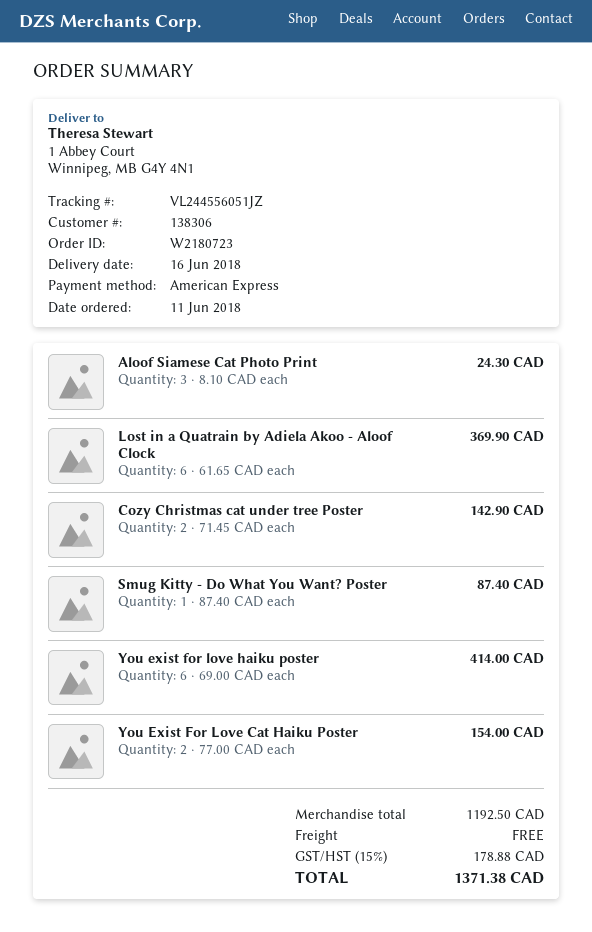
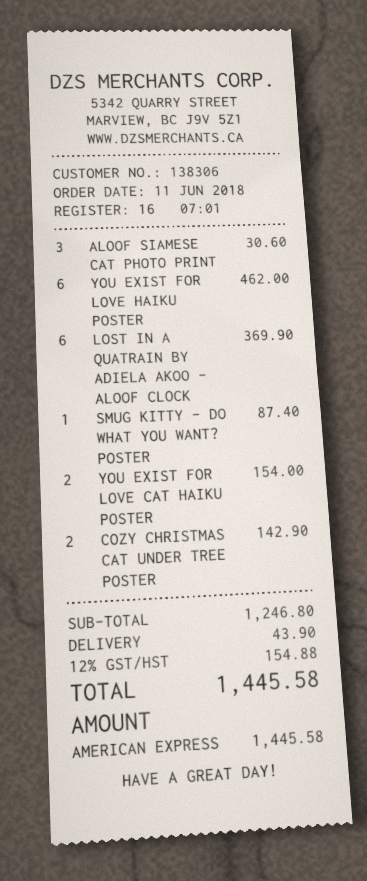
Aloof Siamese Cat Photo Print: 3 for 24.30 -> 3 for 30.60
You exist for love haiku poster: 6 for 414.00 -> 6 for 462.00
subtotal: 1192.50 -> 1246.80
shipping: 0.00 -> 43.90
tax: 15% = 178.88 -> 12% = 154.88
total: 1371.38 -> 1445.58

